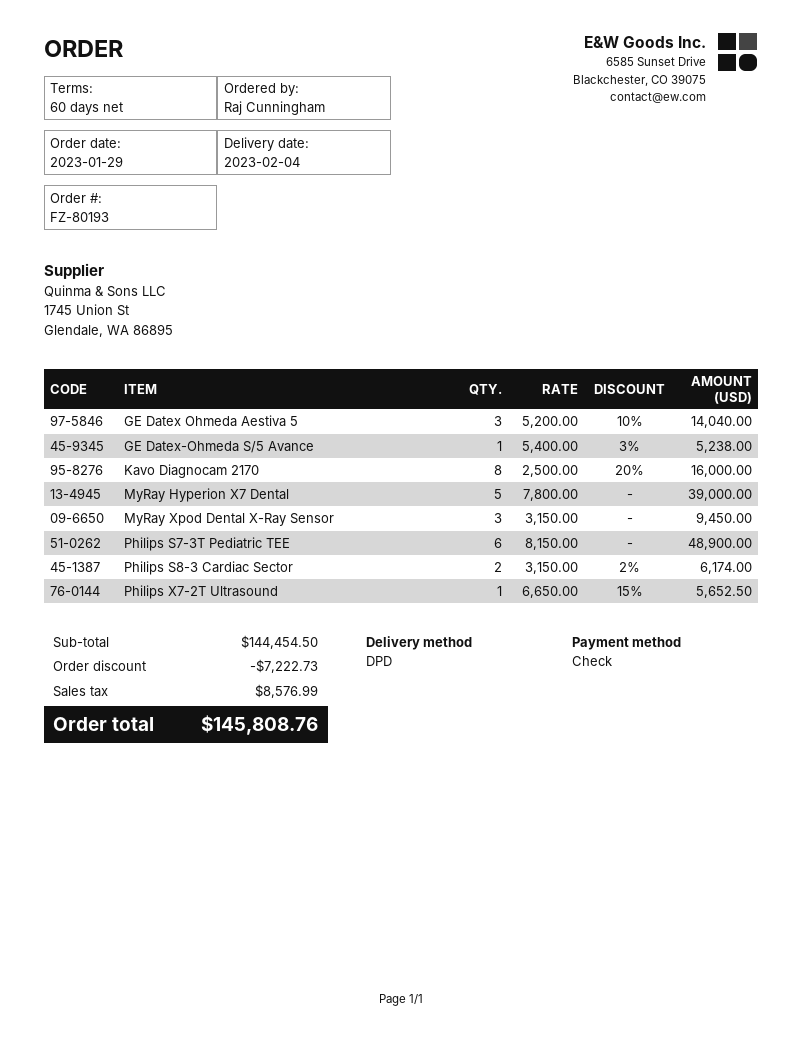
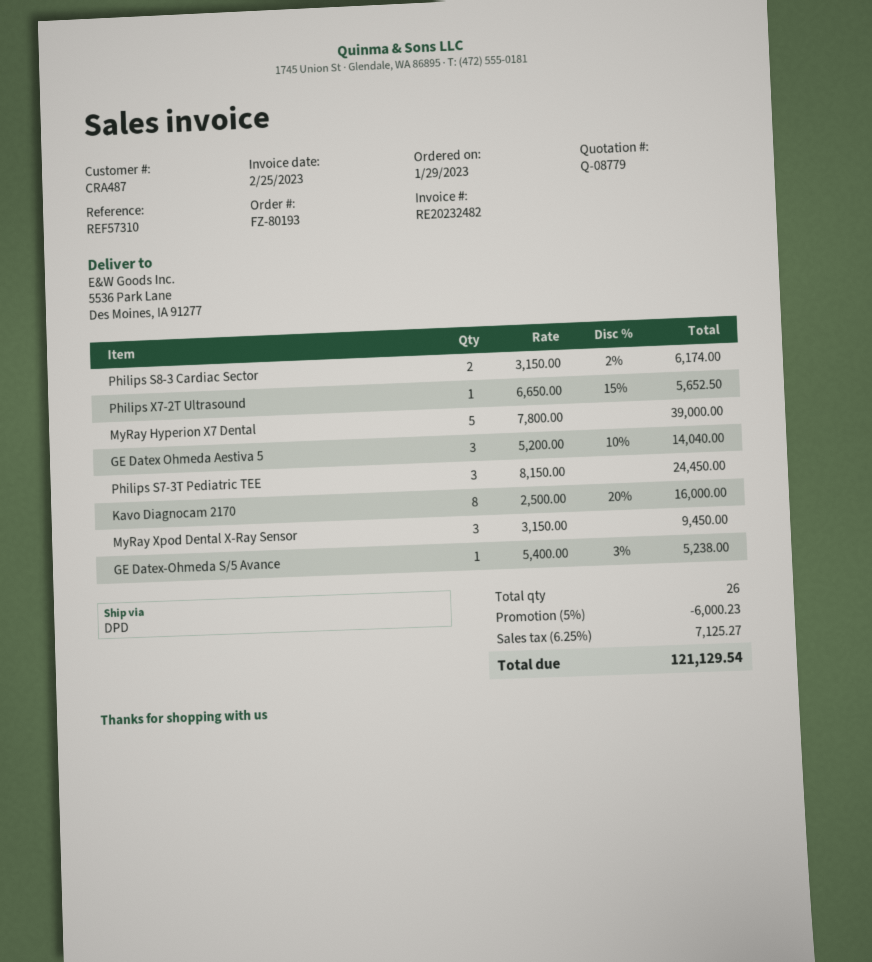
Philips S7-3T Pediatric TEE: 6 x 8150.00 = 48900.00 -> 3 x 8150.00 = 24450.00
discount: 7222.73 -> 6000.23
tax: 8576.99 -> 7125.27
total: 145808.76 -> 121129.54

